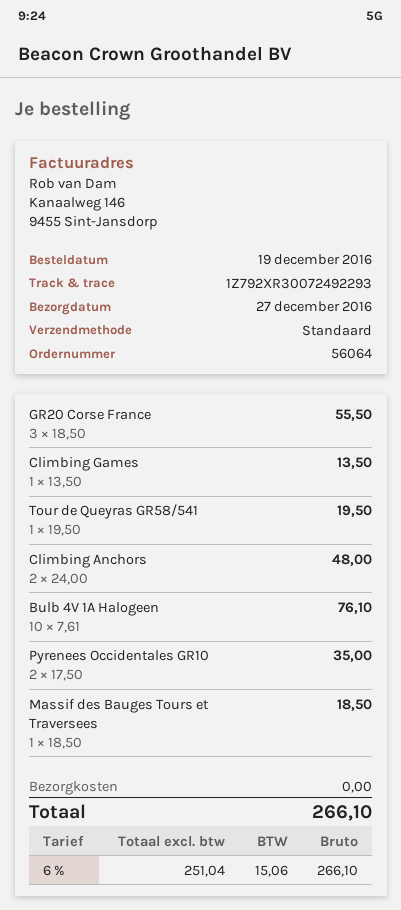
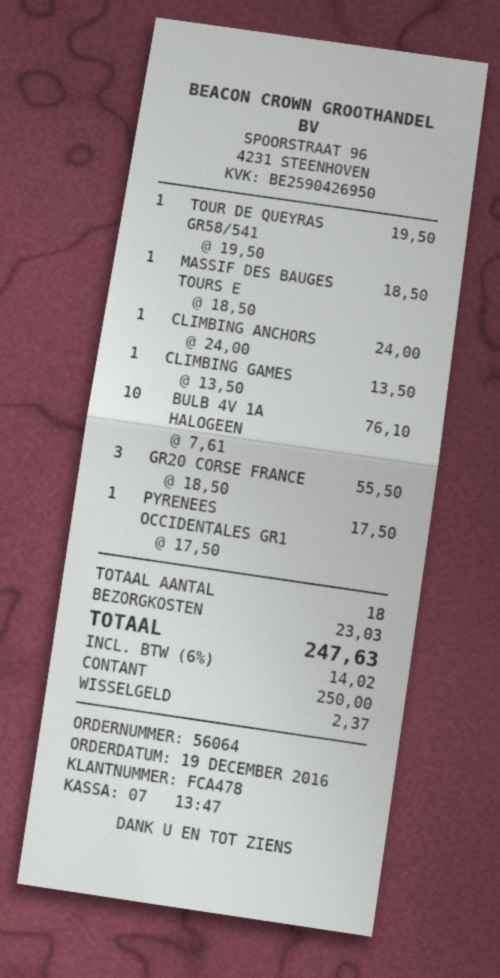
Climbing Anchors: 2 x 24.00 = 48.00 -> 1 x 24.00 = 24.00
Pyrenees Occidentales GR10: 2 x 17.50 = 35.00 -> 1 x 17.50 = 17.50
shipping: 0.00 -> 23.03
tax: 6% = 15.06 -> 6% = 14.02
total: 266.10 -> 247.63

